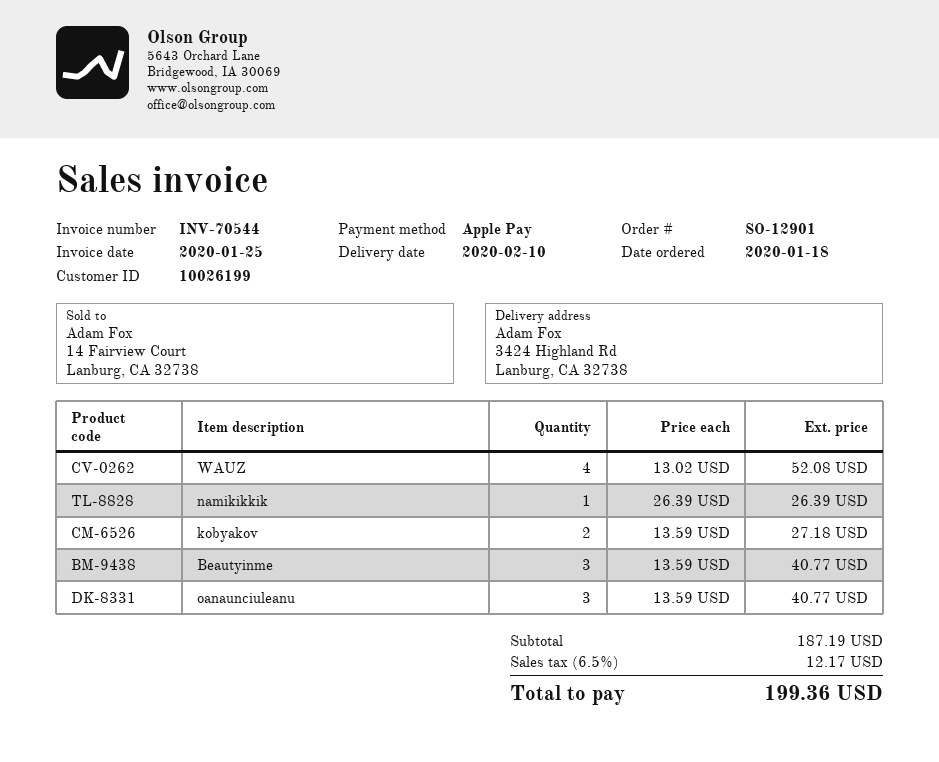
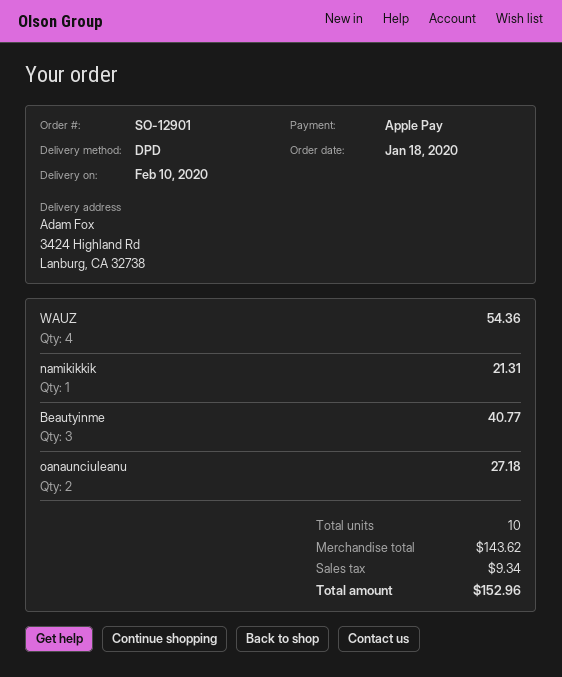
WAUZ: 4 for 52.08 -> 4 for 54.36
namikikkik: 1 for 26.39 -> 1 for 21.31
kobyakov: 2 for 27.18 -> none
oanaunciuleanu: 3 for 40.77 -> 2 for 27.18
subtotal: 187.19 -> 143.62
tax: 12.17 -> 9.34
total: 199.36 -> 152.96

